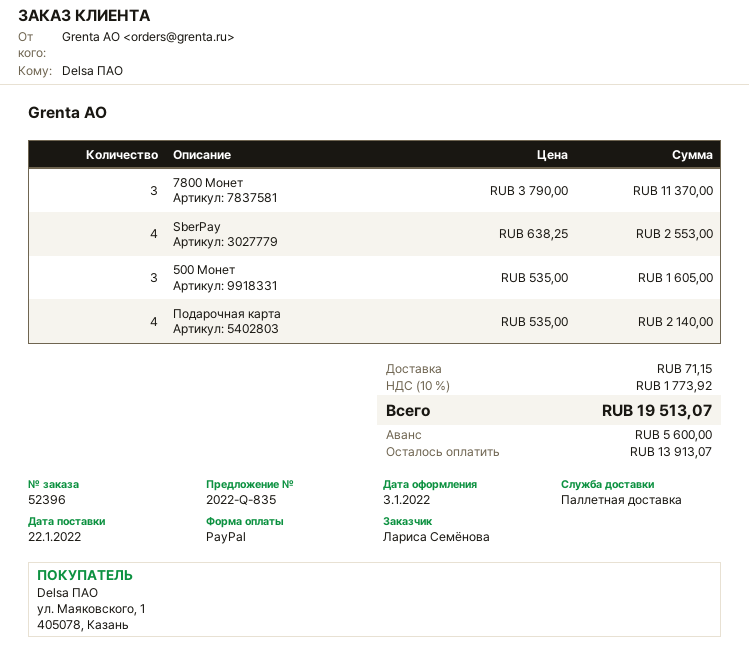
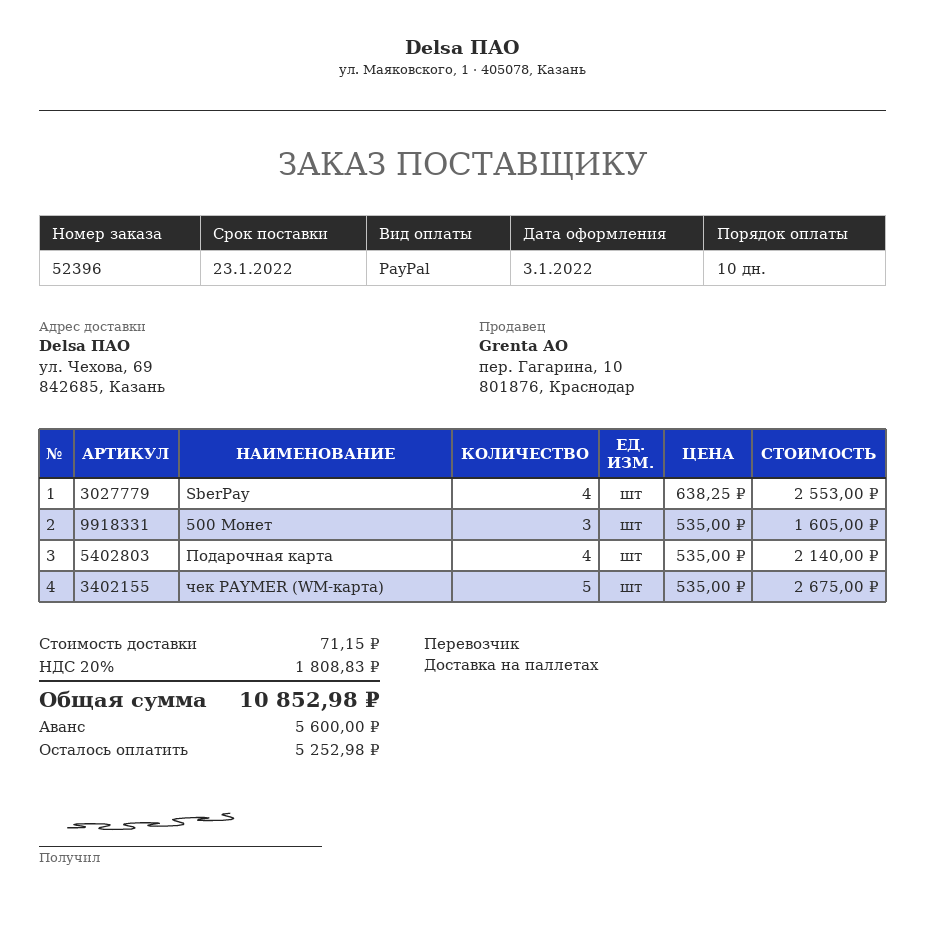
delivery date: 2022-01-22 -> 2022-01-23
7800 Монет: 3 x 3790.00 = 11370.00 -> none
чек PAYMER (WM-карта): none -> 5 x 535.00 = 2675.00
tax: 10% = 1773.92 -> 20% = 1808.83
total: 19513.07 -> 10852.98
balance: 13913.07 -> 5252.98

